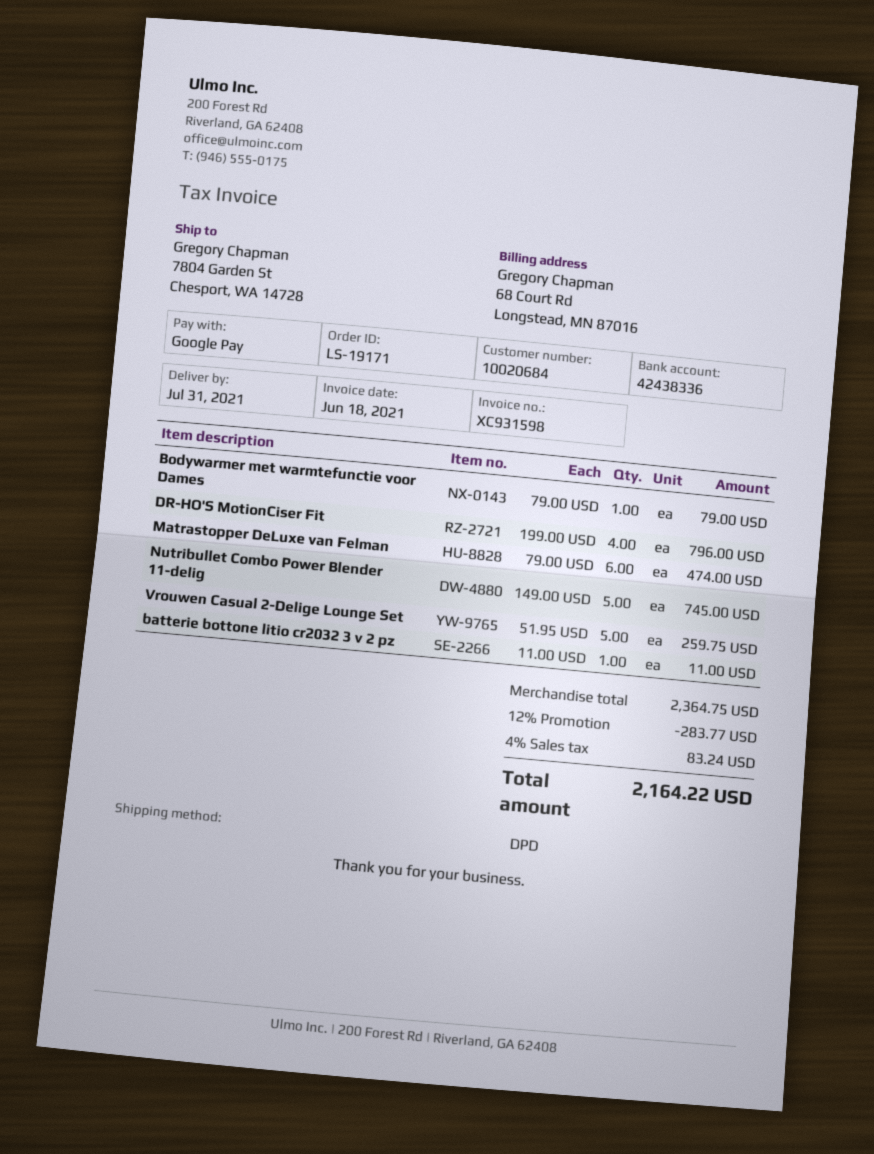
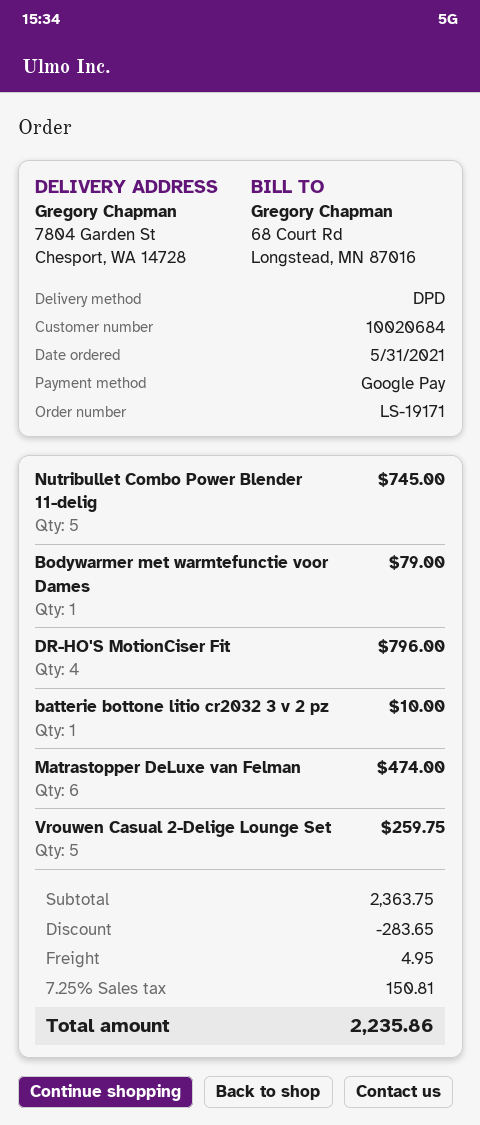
batterie bottone litio cr2032 3 v 2 pz: 1 for 11.00 -> 1 for 10.00
subtotal: 2364.75 -> 2363.75
discount: 283.77 -> 283.65
shipping: none -> 4.95
tax: 4% = 83.24 -> 7.25% = 150.81
total: 2164.22 -> 2235.86

